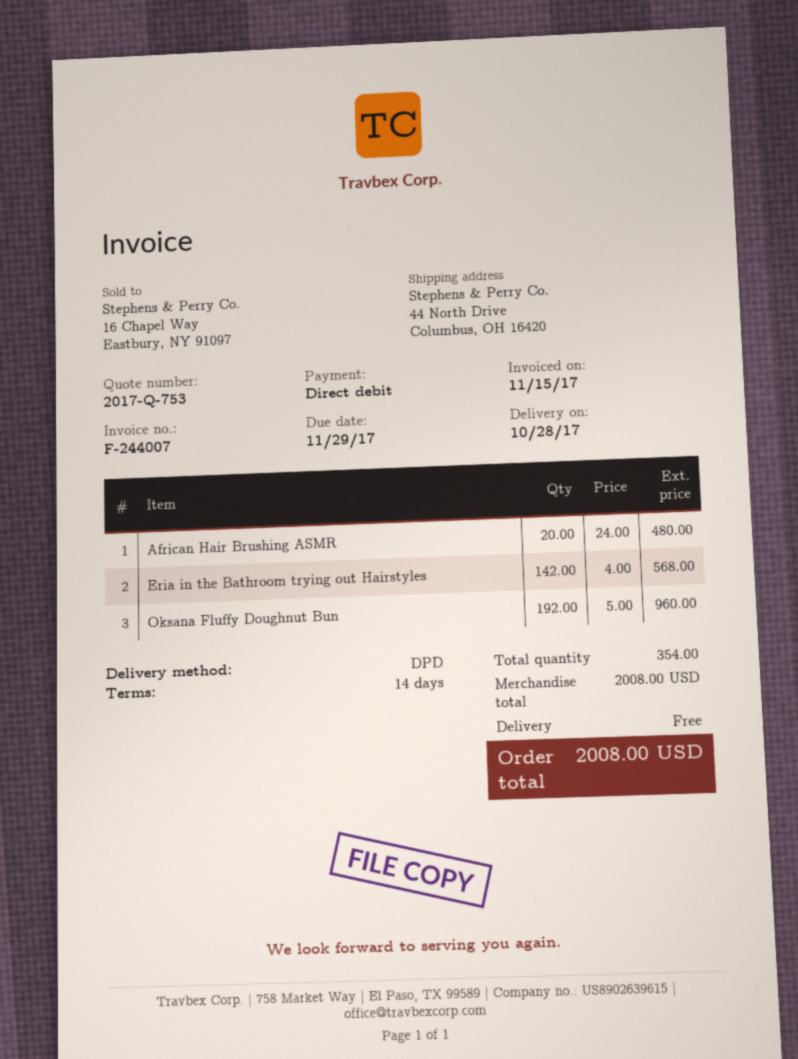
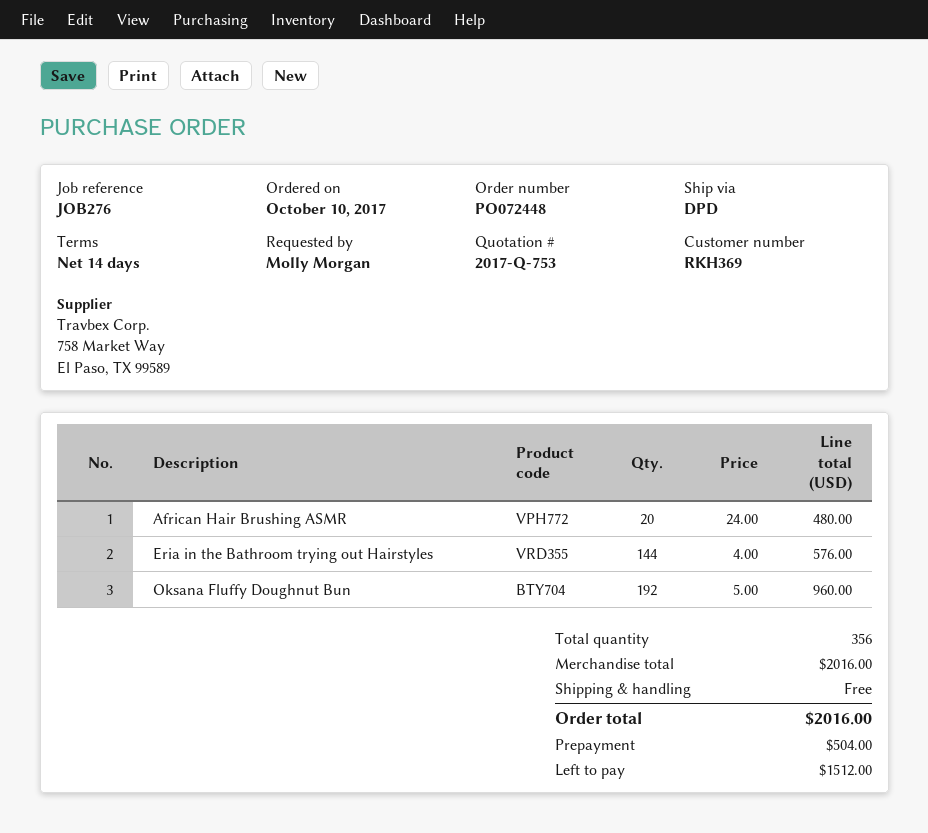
Eria in the Bathroom trying out Hairstyles: 142 x 4.00 = 568.00 -> 144 x 4.00 = 576.00
total quantity: 354 -> 356
subtotal: 2008.00 -> 2016.00
total: 2008.00 -> 2016.00

